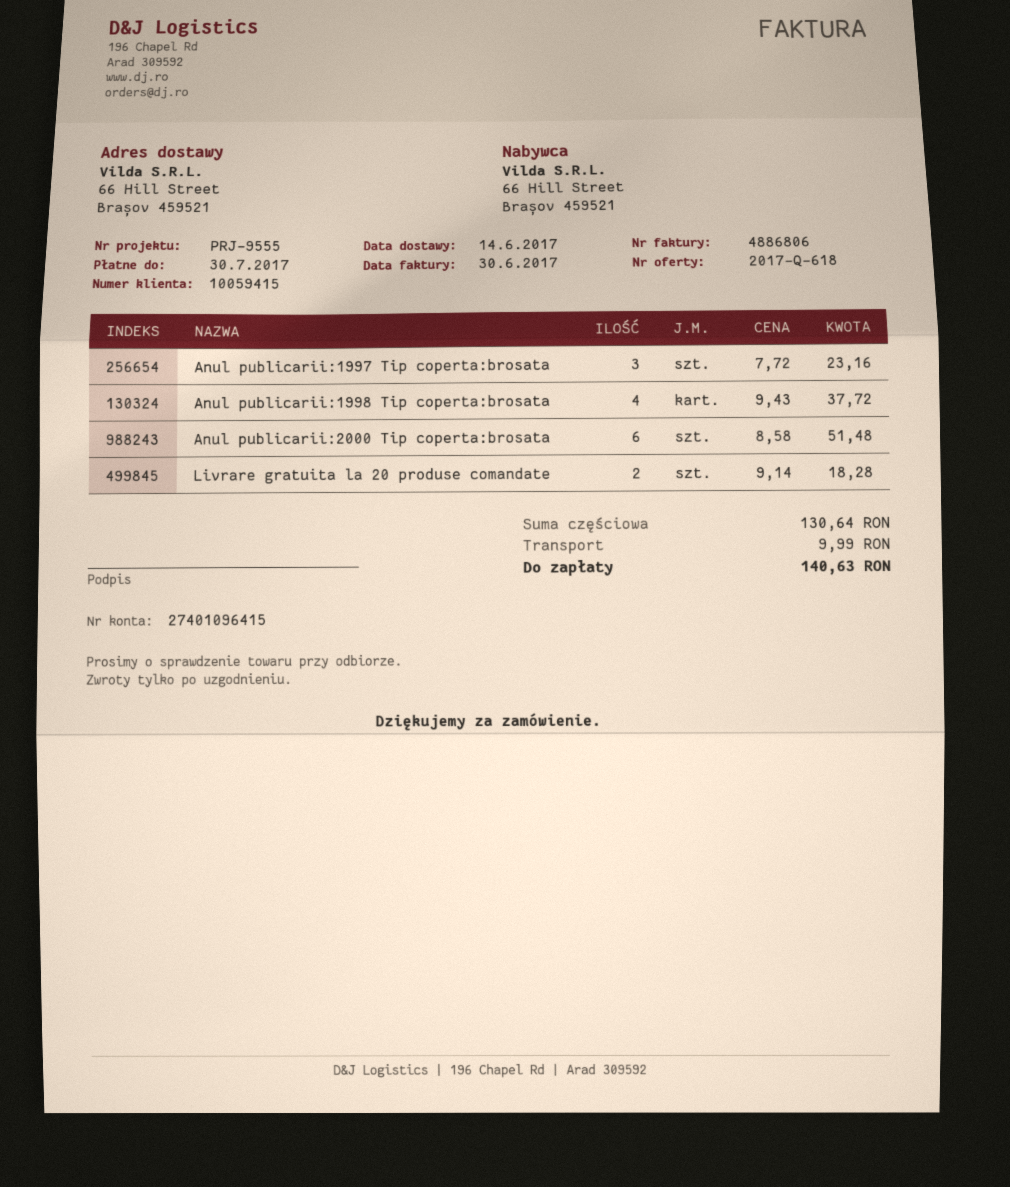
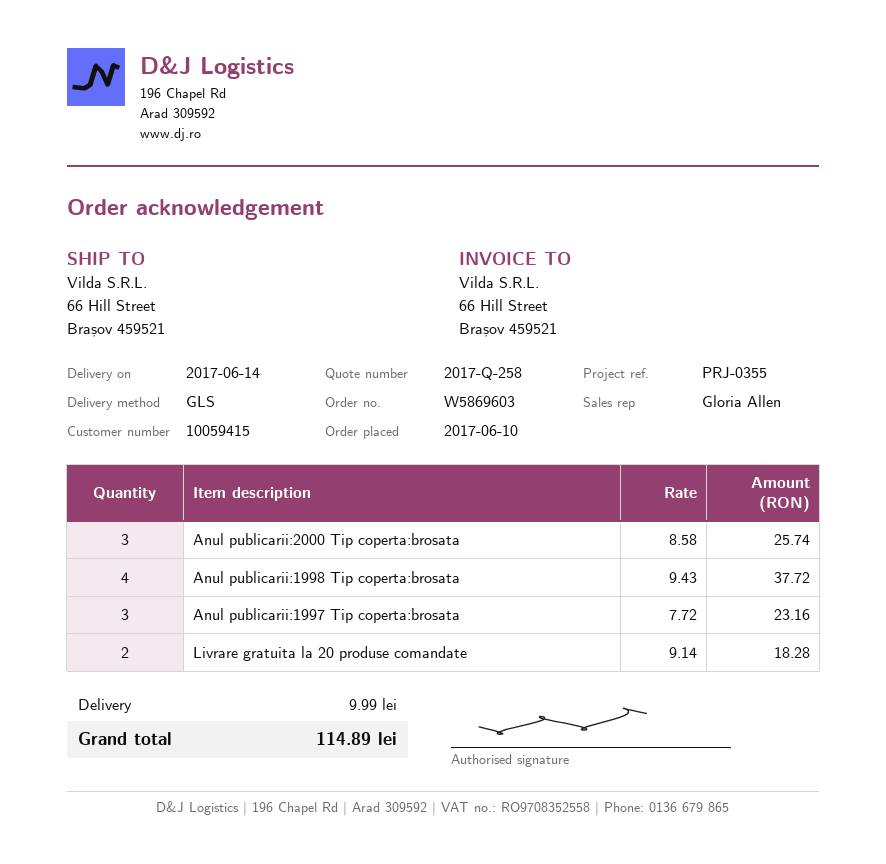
quote number: 2017-Q-618 -> 2017-Q-258
reference: PRJ-9555 -> PRJ-0355
Anul publicarii:2000 Tip coperta:brosata: 6 x 8.58 = 51.48 -> 3 x 8.58 = 25.74
total: 140.63 -> 114.89

